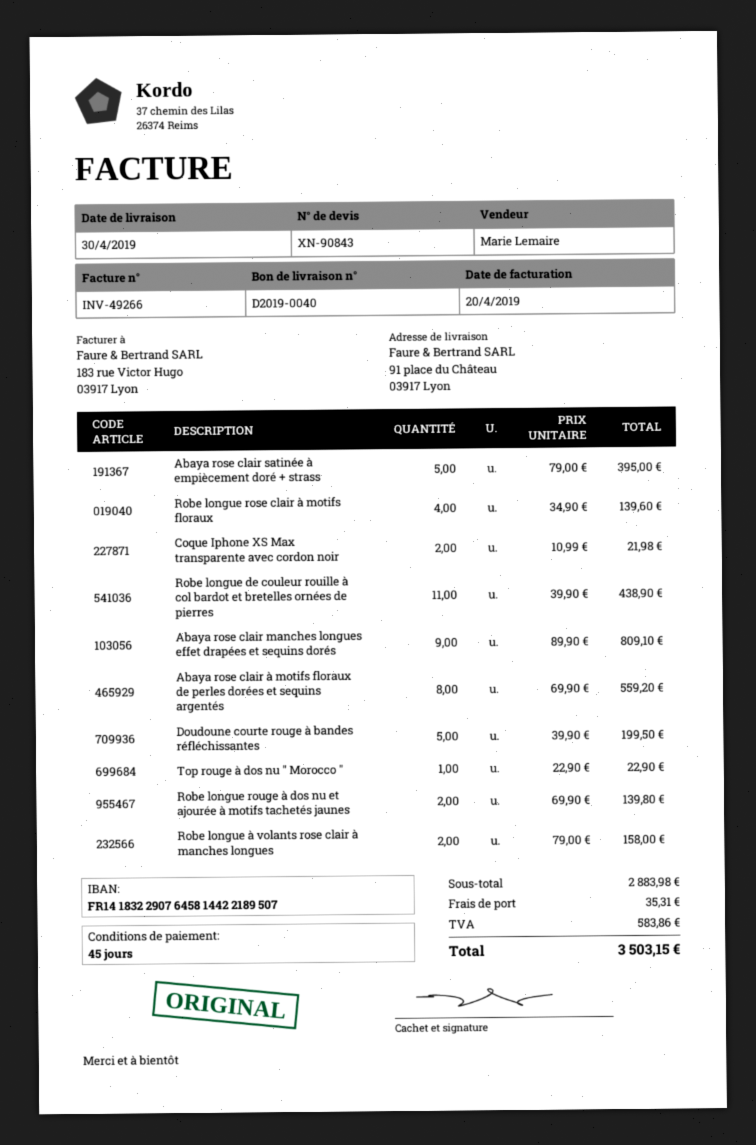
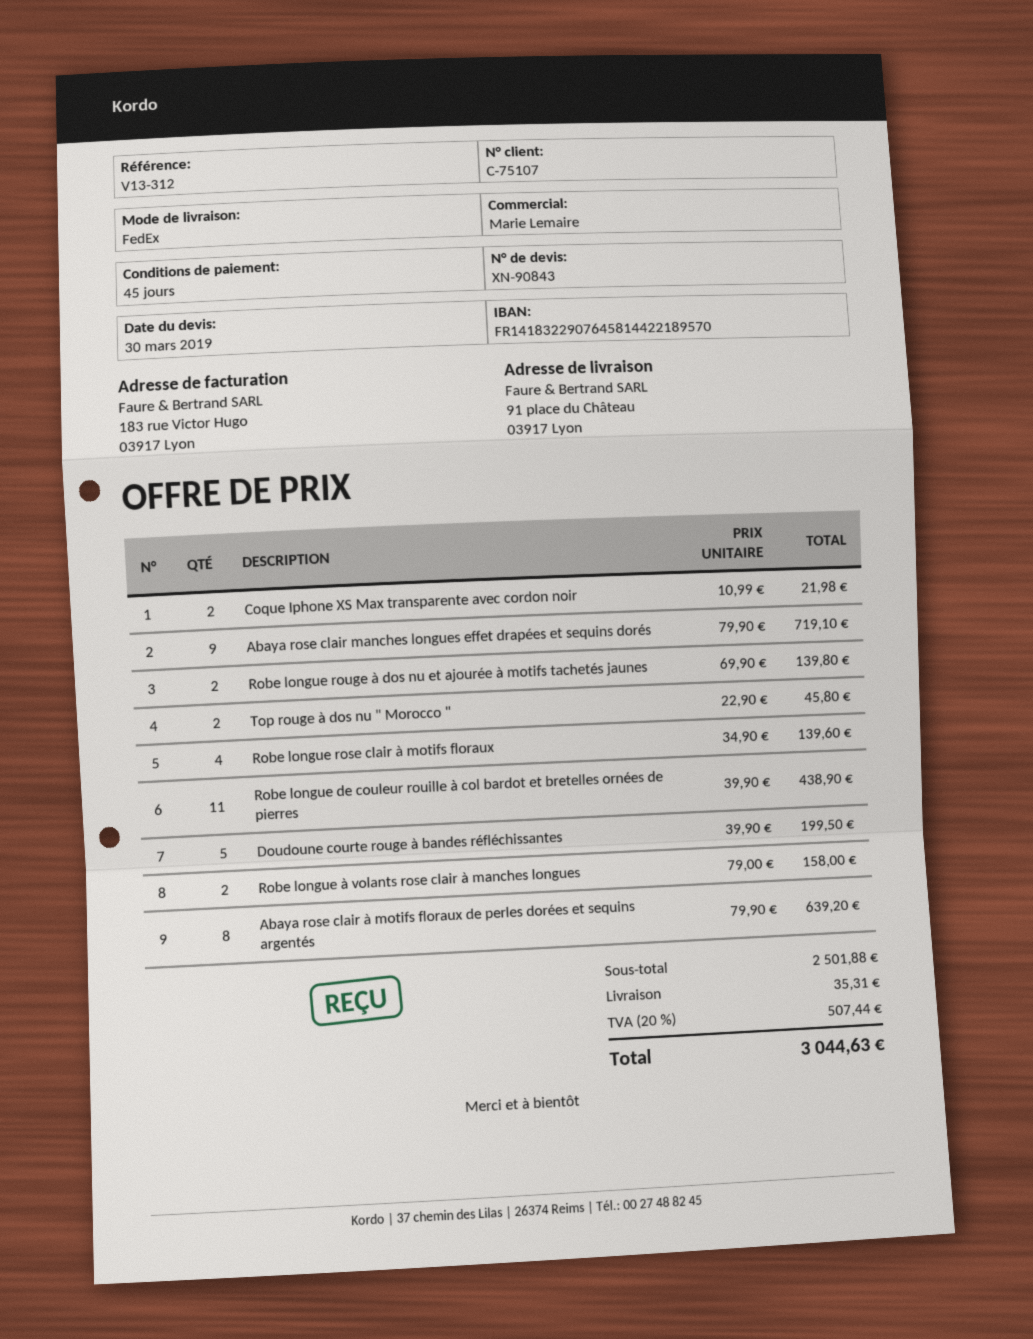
bank account: FR1418322907645814422189507 -> FR1418322907645814422189570
Abaya rose clair satinée à empiècement doré + strass: 5 x 79.00 = 395.00 -> none
Abaya rose clair manches longues effet drapées et sequins dorés: 9 x 89.90 = 809.10 -> 9 x 79.90 = 719.10
Abaya rose clair à motifs floraux de perles dorées et sequins argentés: 8 x 69.90 = 559.20 -> 8 x 79.90 = 639.20
Top rouge à dos nu " Morocco ": 1 x 22.90 = 22.90 -> 2 x 22.90 = 45.80
subtotal: 2883.98 -> 2501.88
tax: 583.86 -> 507.44
total: 3503.15 -> 3044.63

